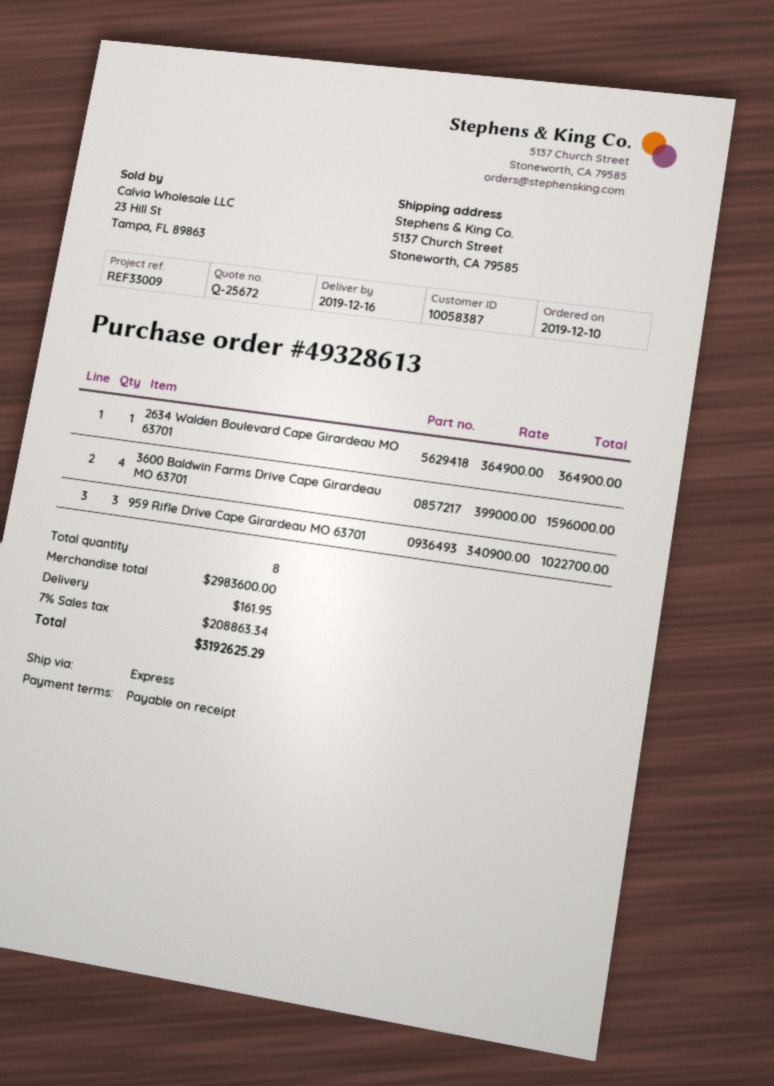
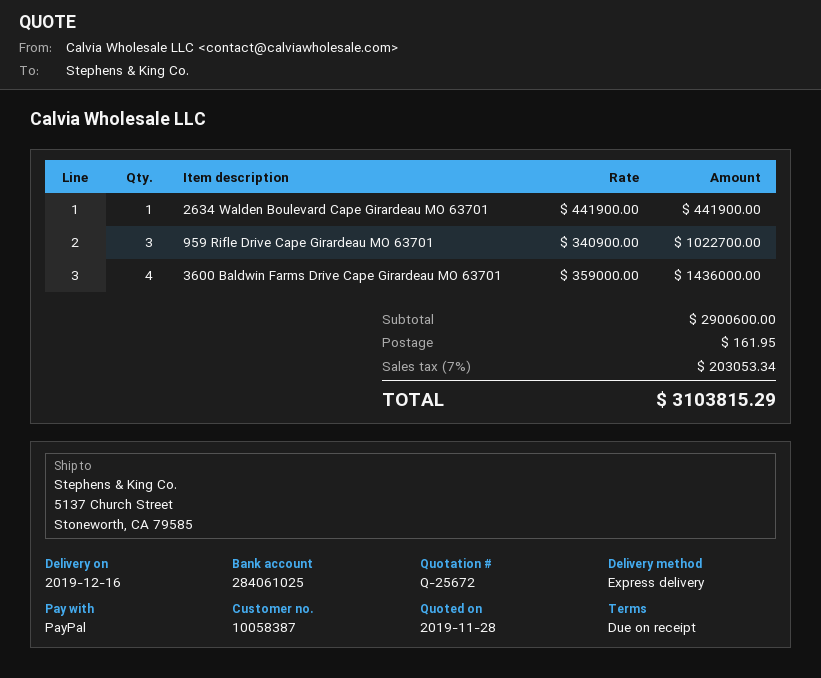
2634 Walden Boulevard Cape Girardeau MO 63701: 1 x 364900.00 = 364900.00 -> 1 x 441900.00 = 441900.00
3600 Baldwin Farms Drive Cape Girardeau MO 63701: 4 x 399000.00 = 1596000.00 -> 4 x 359000.00 = 1436000.00
subtotal: 2983600.00 -> 2900600.00
tax: 7% = 208863.34 -> 7% = 203053.34
total: 3192625.29 -> 3103815.29

